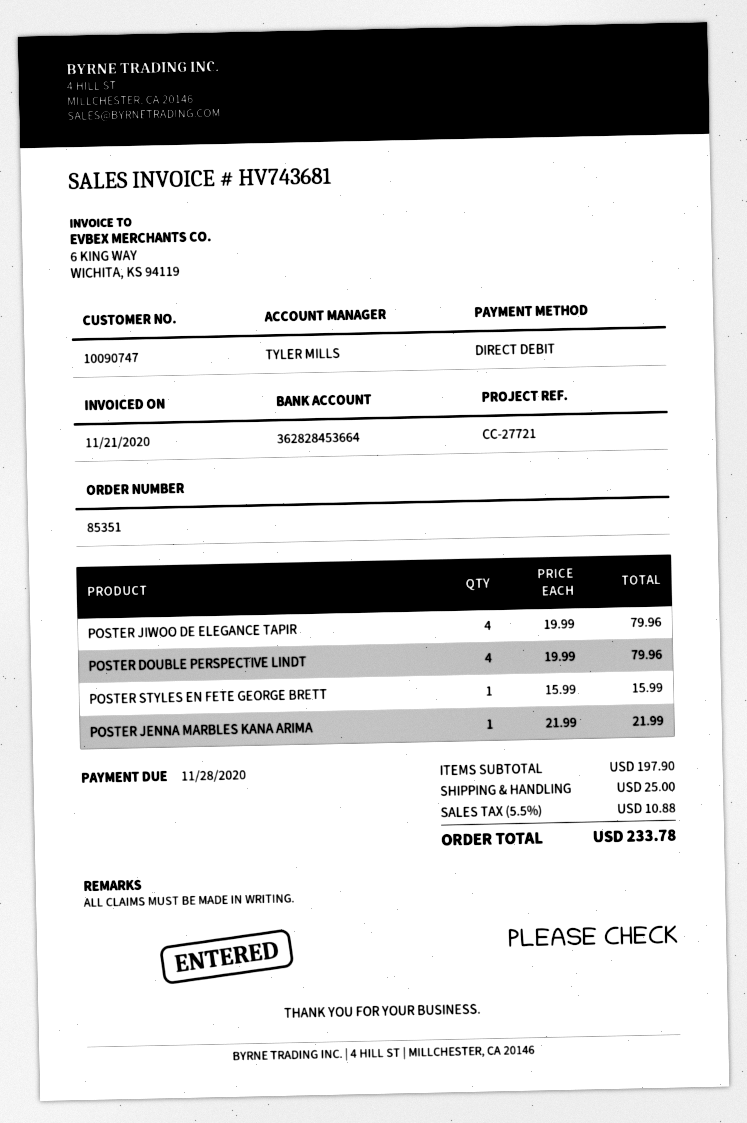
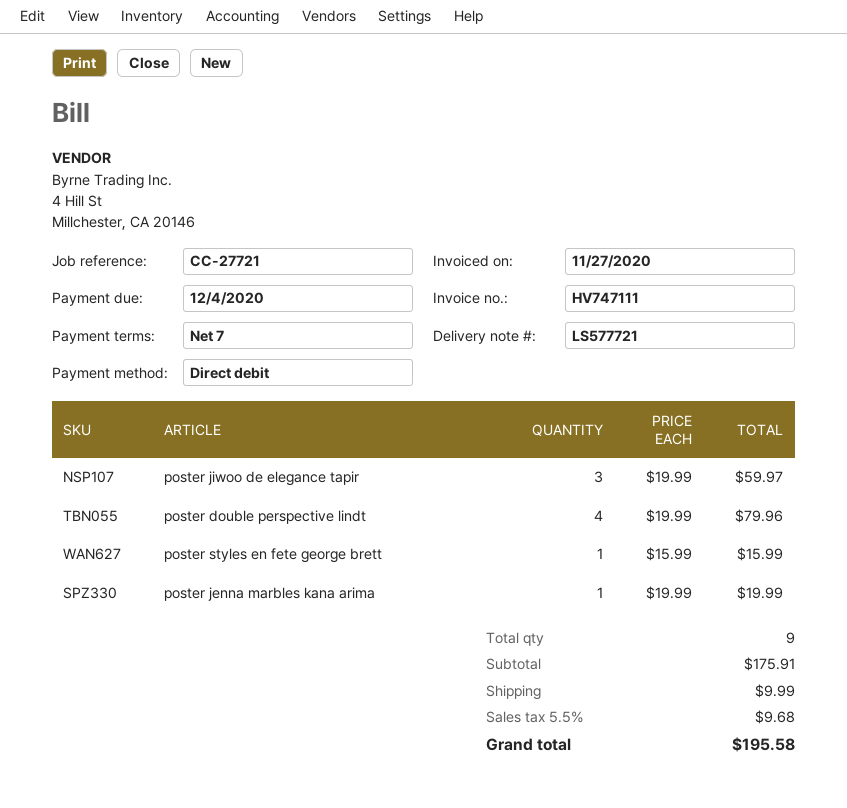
invoice number: HV743681 -> HV747111
invoice date: 2020-11-21 -> 2020-11-27
due date: 2020-11-28 -> 2020-12-04
POSTER JIWOO DE ELEGANCE TAPIR: 4 x 19.99 = 79.96 -> 3 x 19.99 = 59.97
POSTER JENNA MARBLES KANA ARIMA: 1 x 21.99 = 21.99 -> 1 x 19.99 = 19.99
subtotal: 197.90 -> 175.91
shipping: 25.00 -> 9.99
tax: 5.5% = 10.88 -> 5.5% = 9.68
total: 233.78 -> 195.58

